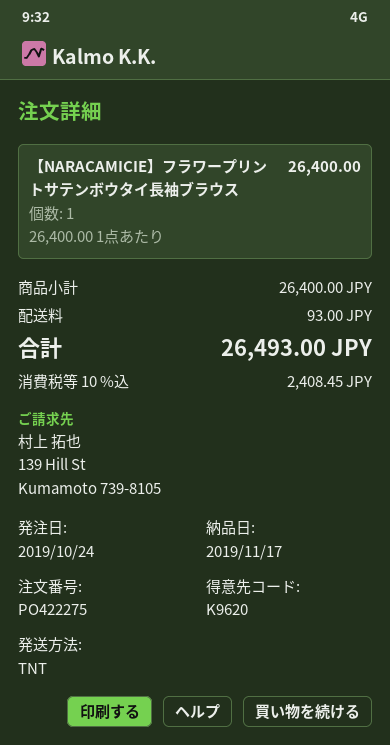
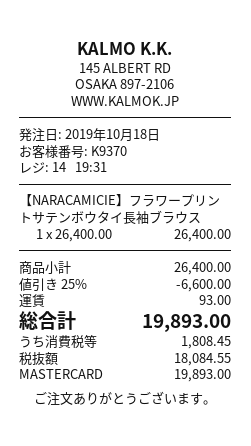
order date: 2019-10-24 -> 2019-10-18
customer number: K9620 -> K9370
discount: none -> 25% = 6600.00
tax: 2408.45 -> 1808.45
total: 26493.00 -> 19893.00

